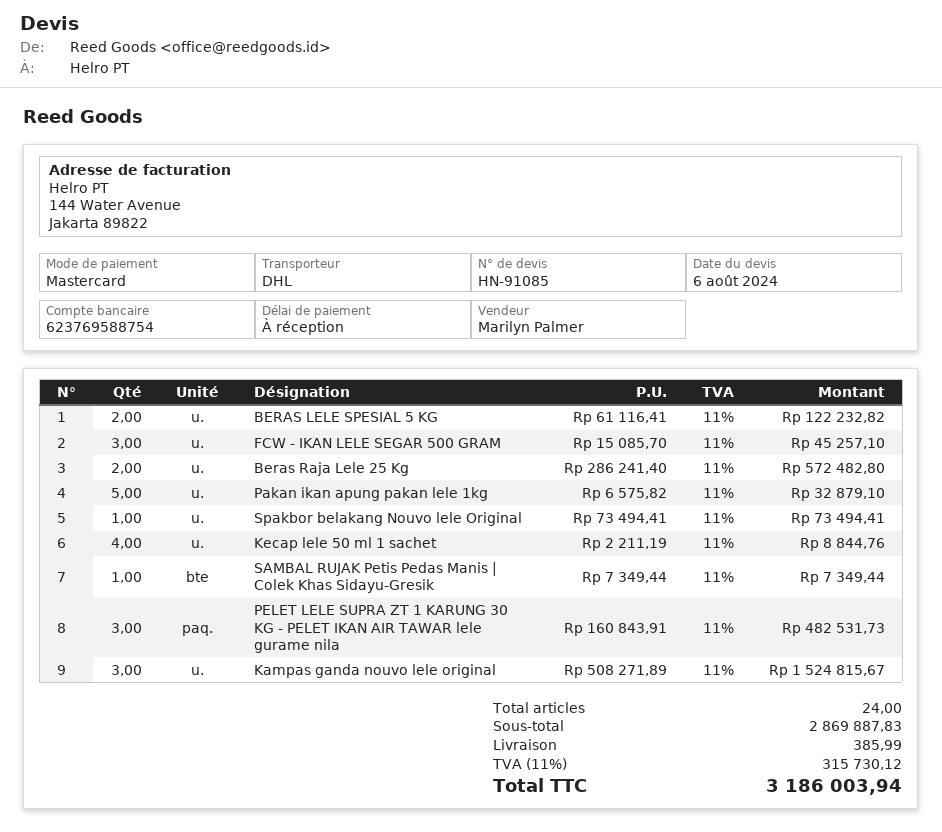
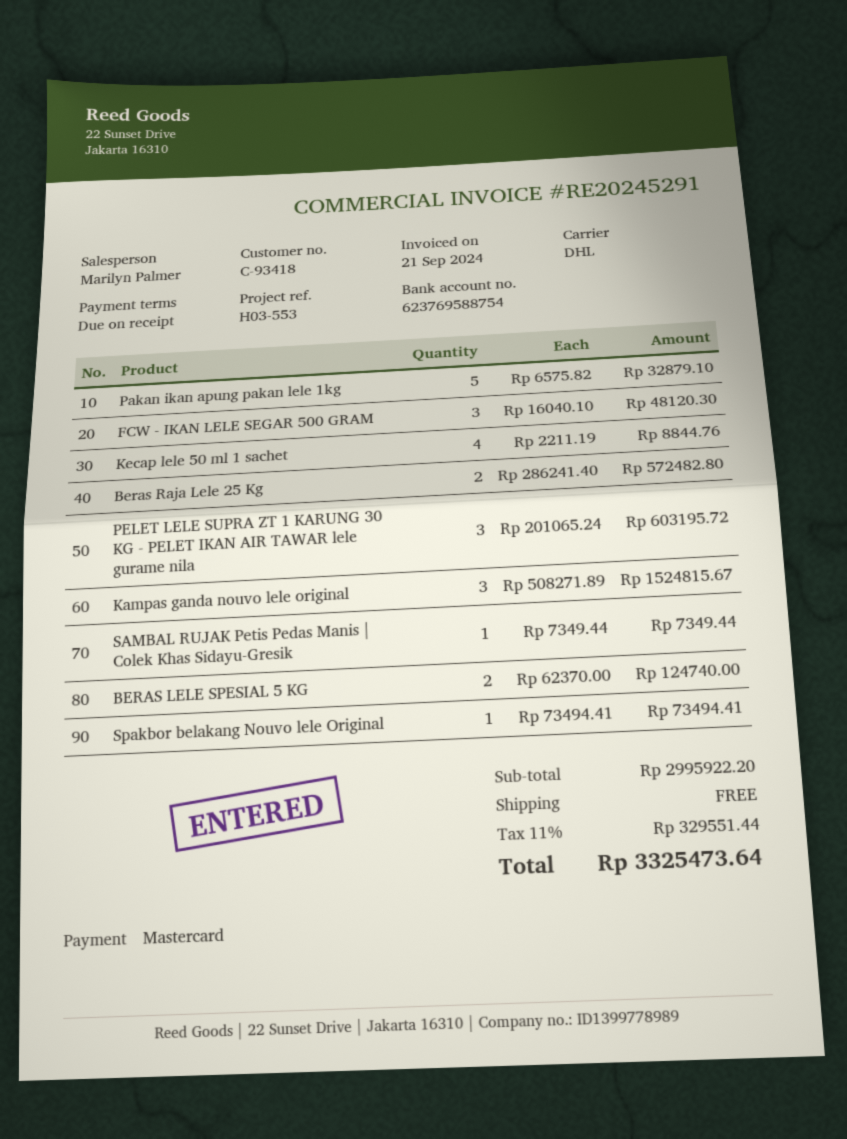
BERAS LELE SPESIAL 5 KG: 2 x 61116.41 = 122232.82 -> 2 x 62370.00 = 124740.00
FCW - IKAN LELE SEGAR 500 GRAM: 3 x 15085.70 = 45257.10 -> 3 x 16040.10 = 48120.30
PELET LELE SUPRA ZT 1 KARUNG 30 KG - PELET IKAN AIR TAWAR lele gurame nila: 3 x 160843.91 = 482531.73 -> 3 x 201065.24 = 603195.72
subtotal: 2869887.83 -> 2995922.20
shipping: 385.99 -> 0.00
tax: 11% = 315730.12 -> 11% = 329551.44
total: 3186003.94 -> 3325473.64

